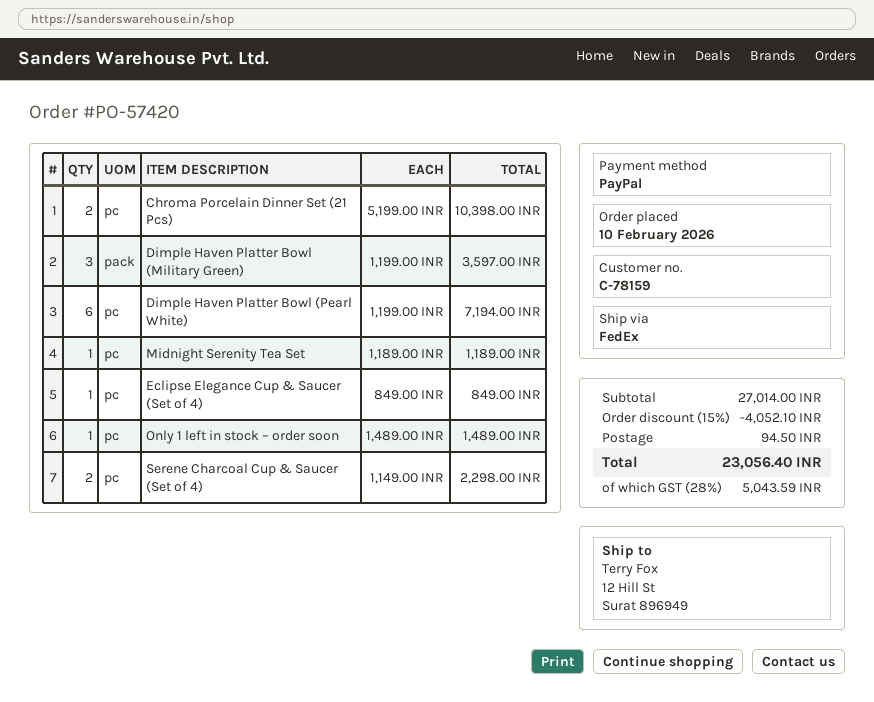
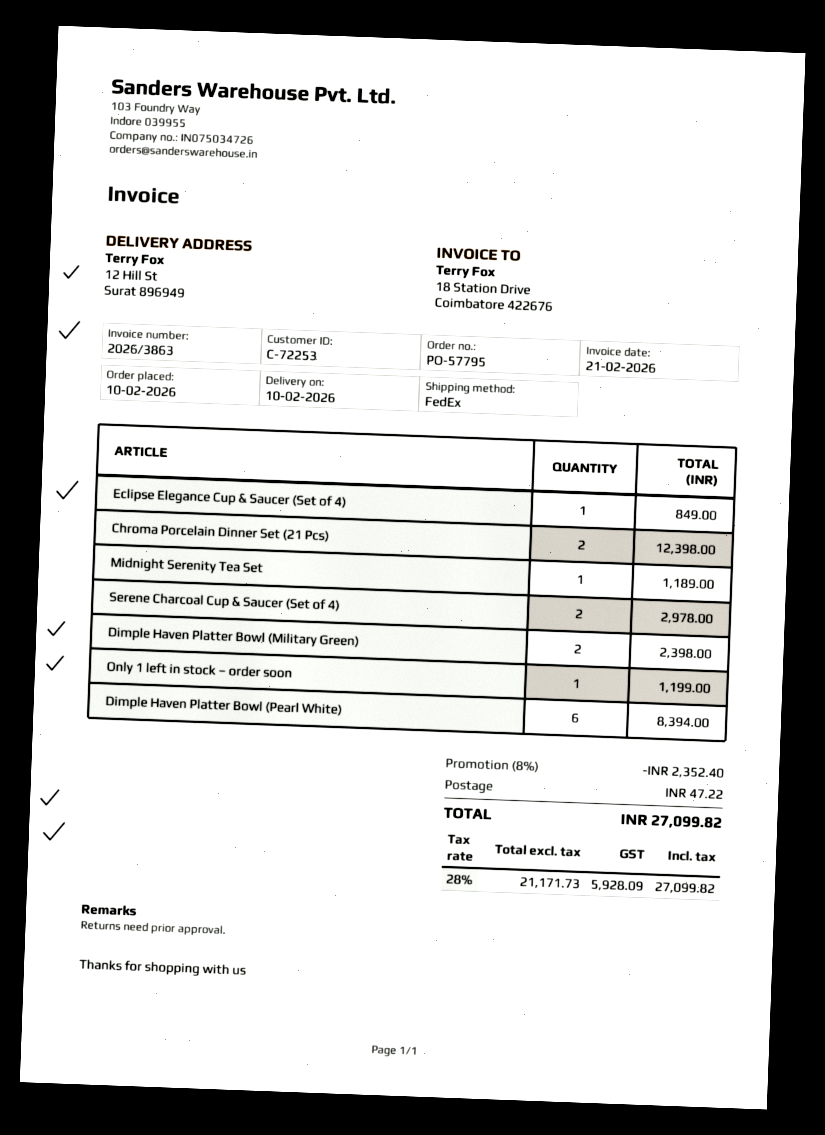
order number: PO-57420 -> PO-57795
customer number: C-78159 -> C-72253
Chroma Porcelain Dinner Set (21 Pcs): 2 for 10398.00 -> 2 for 12398.00
Dimple Haven Platter Bowl (Military Green): 3 for 3597.00 -> 2 for 2398.00
Dimple Haven Platter Bowl (Pearl White): 6 for 7194.00 -> 6 for 8394.00
Only 1 left in stock – order soon: 1 for 1489.00 -> 1 for 1199.00
Serene Charcoal Cup & Saucer (Set of 4): 2 for 2298.00 -> 2 for 2978.00
discount: 15% = 4052.10 -> 8% = 2352.40
shipping: 94.50 -> 47.22
tax: 28% = 5043.59 -> 28% = 5928.09
total: 23056.40 -> 27099.82

